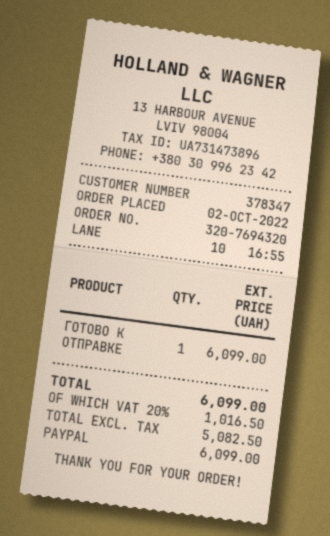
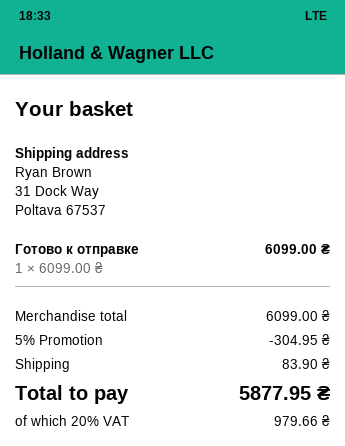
discount: none -> 5% = 304.95
shipping: none -> 83.90
tax: 20% = 1016.50 -> 20% = 979.66
total: 6099.00 -> 5877.95

